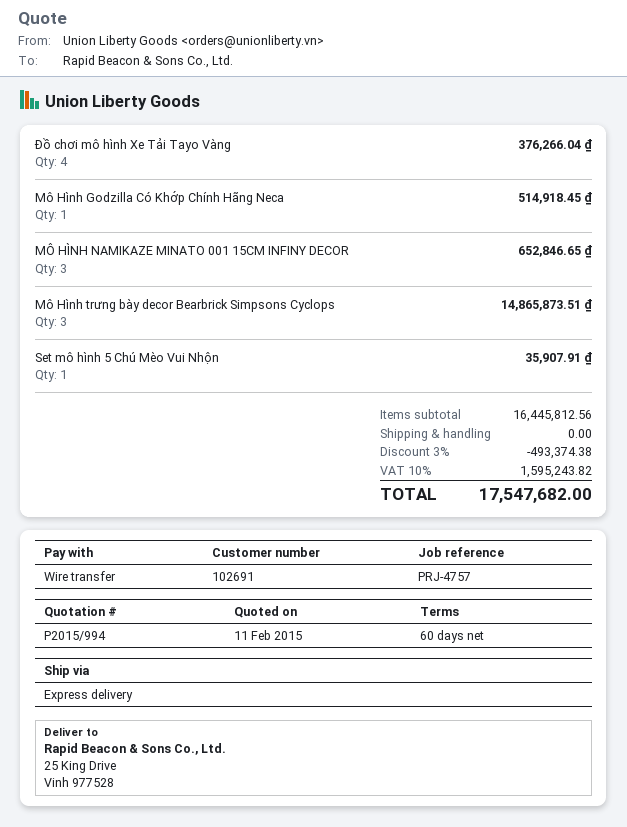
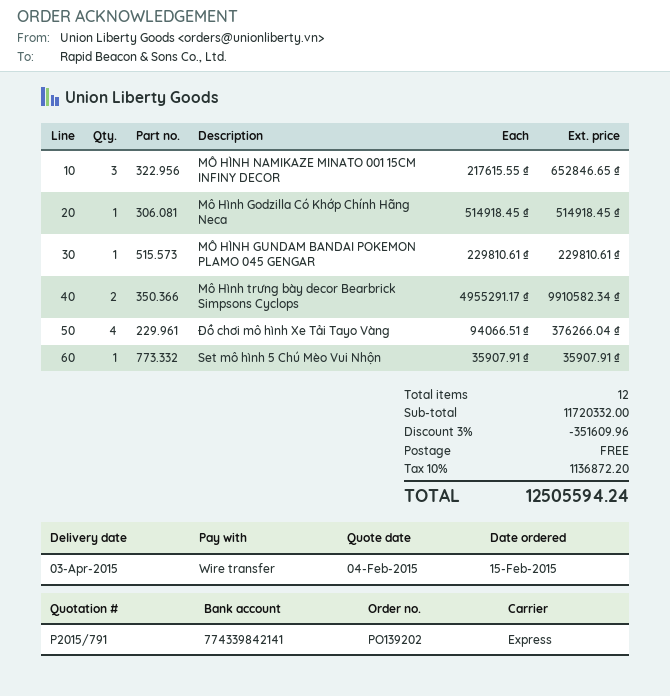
quote number: P2015/994 -> P2015/791
quote date: 2015-02-11 -> 2015-02-04
Mô Hình trưng bày decor Bearbrick Simpsons Cyclops: 3 for 14865873.51 -> 2 for 9910582.34
MÔ HÌNH GUNDAM BANDAI POKEMON PLAMO 045 GENGAR: none -> 1 for 229810.61
subtotal: 16445812.56 -> 11720332.00
discount: 3% = 493374.38 -> 3% = 351609.96
tax: 10% = 1595243.82 -> 10% = 1136872.20
total: 17547682.00 -> 12505594.24

